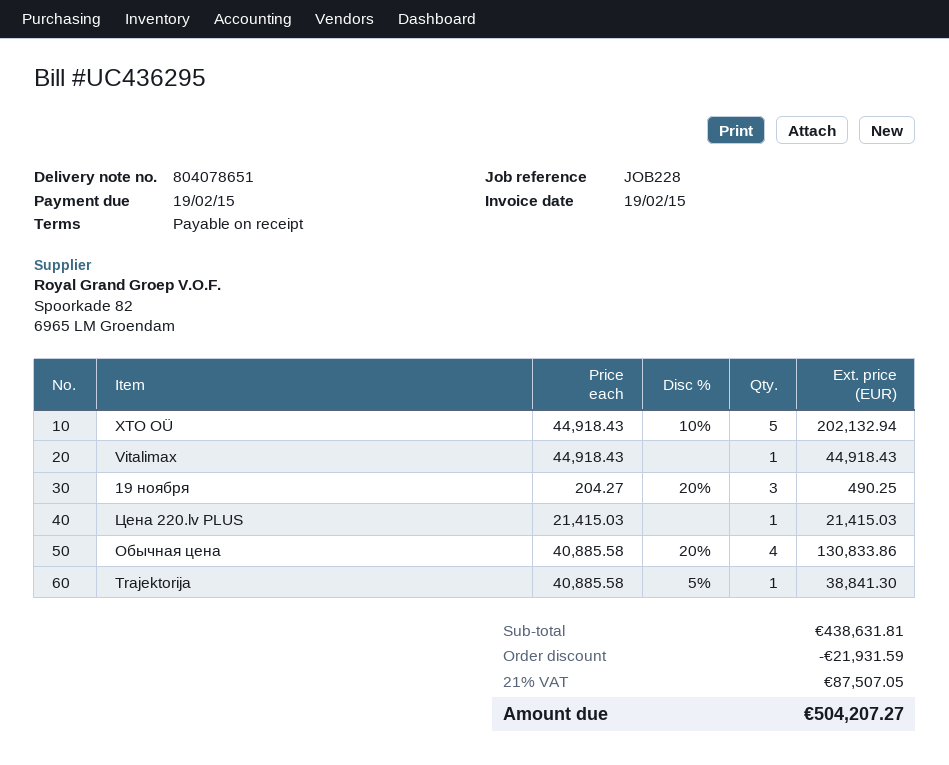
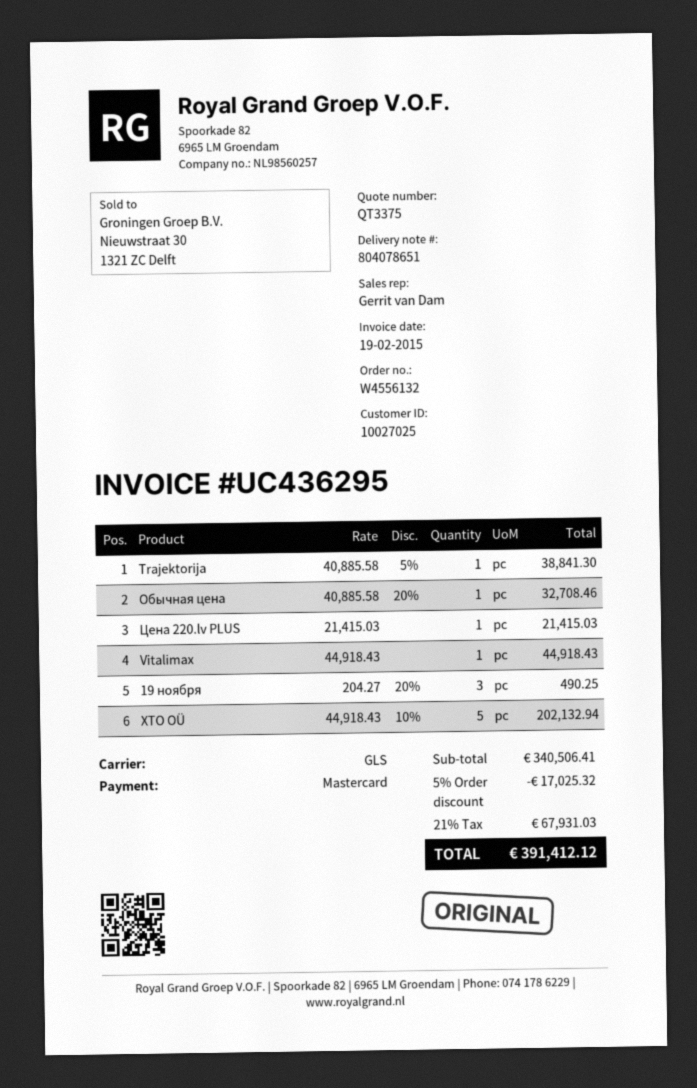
Обычная цена: 4 x 40885.58 - 20% = 130833.86 -> 1 x 40885.58 - 20% = 32708.46
subtotal: 438631.81 -> 340506.41
discount: 21931.59 -> 17025.32
tax: 21% = 87507.05 -> 21% = 67931.03
total: 504207.27 -> 391412.12

